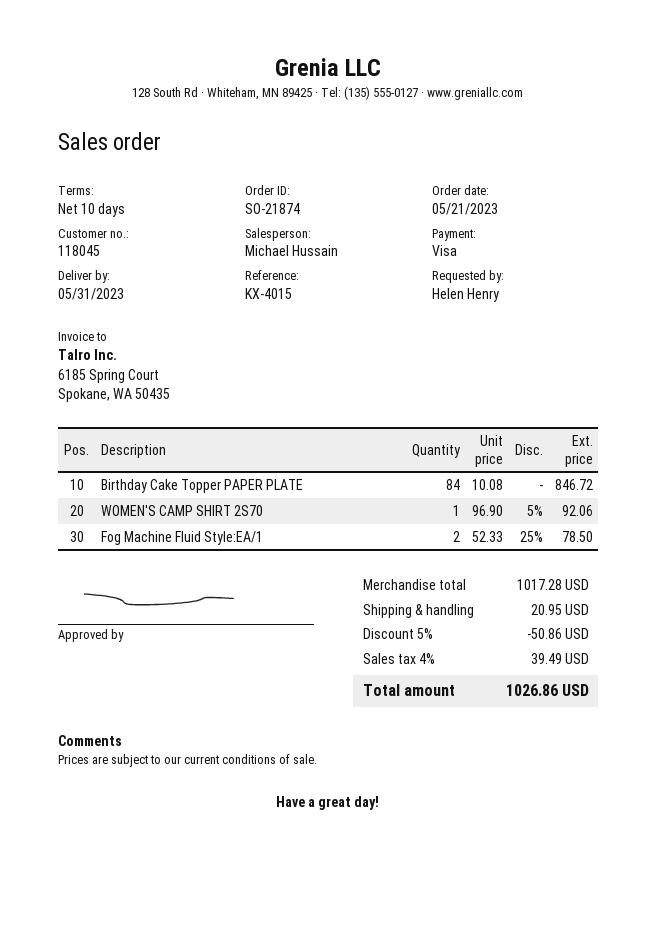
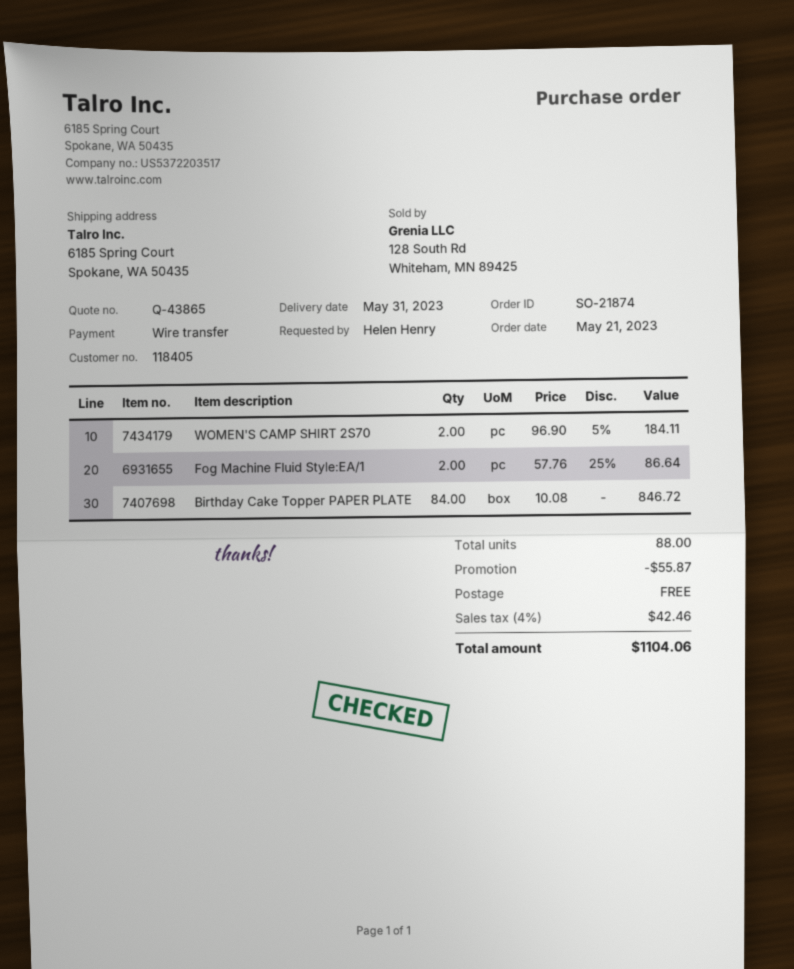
customer number: 118045 -> 118405
payment method: Visa -> bank transfer
WOMEN'S CAMP SHIRT 2S70: 1 x 96.90 - 5% = 92.06 -> 2 x 96.90 - 5% = 184.11
Fog Machine Fluid Style:EA/1: 2 x 52.33 - 25% = 78.50 -> 2 x 57.76 - 25% = 86.64
discount: 50.86 -> 55.87
shipping: 20.95 -> 0.00
tax: 4% = 39.49 -> 4% = 42.46
total: 1026.86 -> 1104.06

